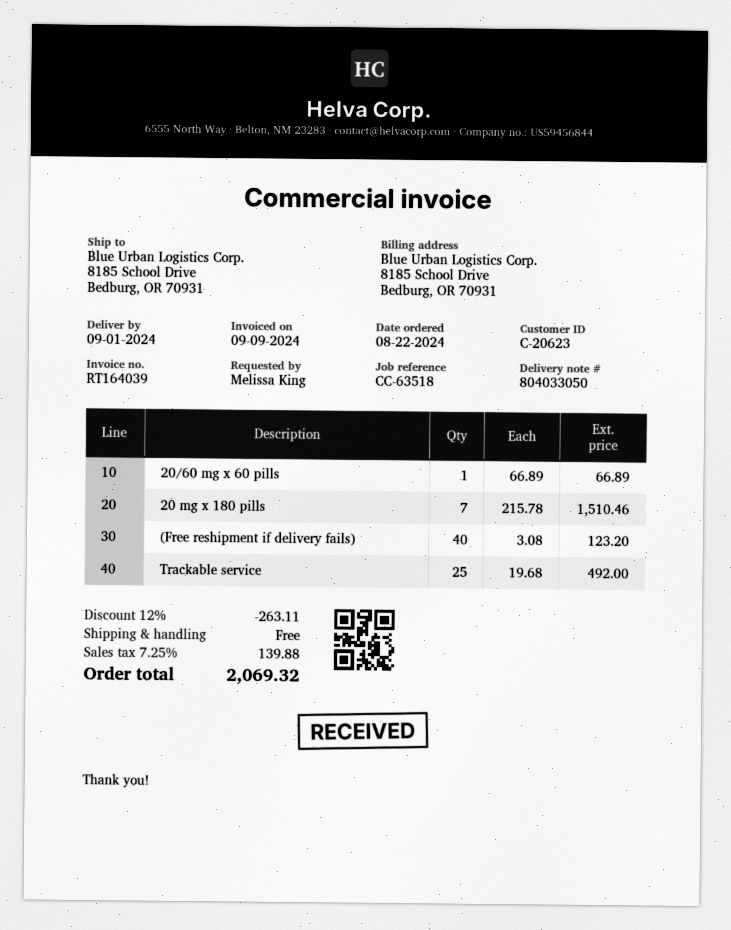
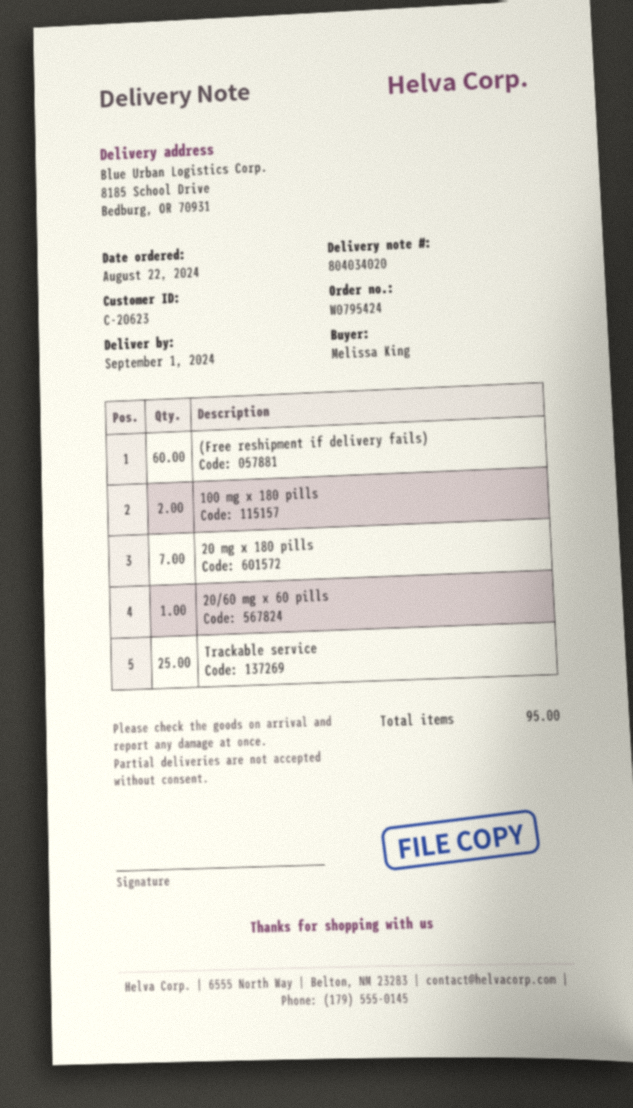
delivery note number: 804033050 -> 804034020
(Free reshipment if delivery fails): 40 -> 60
100 mg x 180 pills: none -> 2

